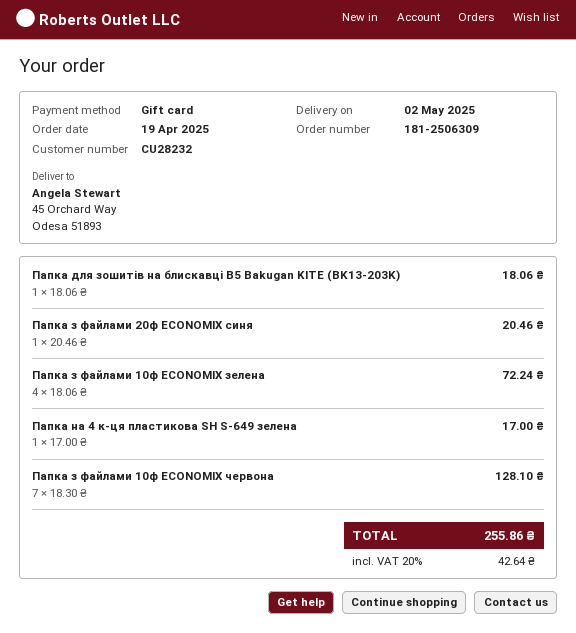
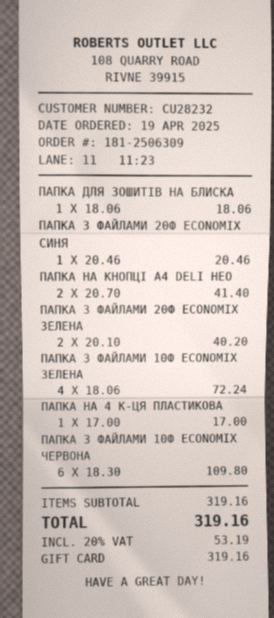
Папка з файлами 10ф ECONOMIX червона: 7 x 18.30 = 128.10 -> 6 x 18.30 = 109.80
ПАПКА НА КНОПЦІ А4 DELI НЕО: none -> 2 x 20.70 = 41.40
ПАПКА З ФАЙЛАМИ 20Ф ECONOMIX ЗЕЛЕНА: none -> 2 x 20.10 = 40.20
tax: 20% = 42.64 -> 20% = 53.19
total: 255.86 -> 319.16

